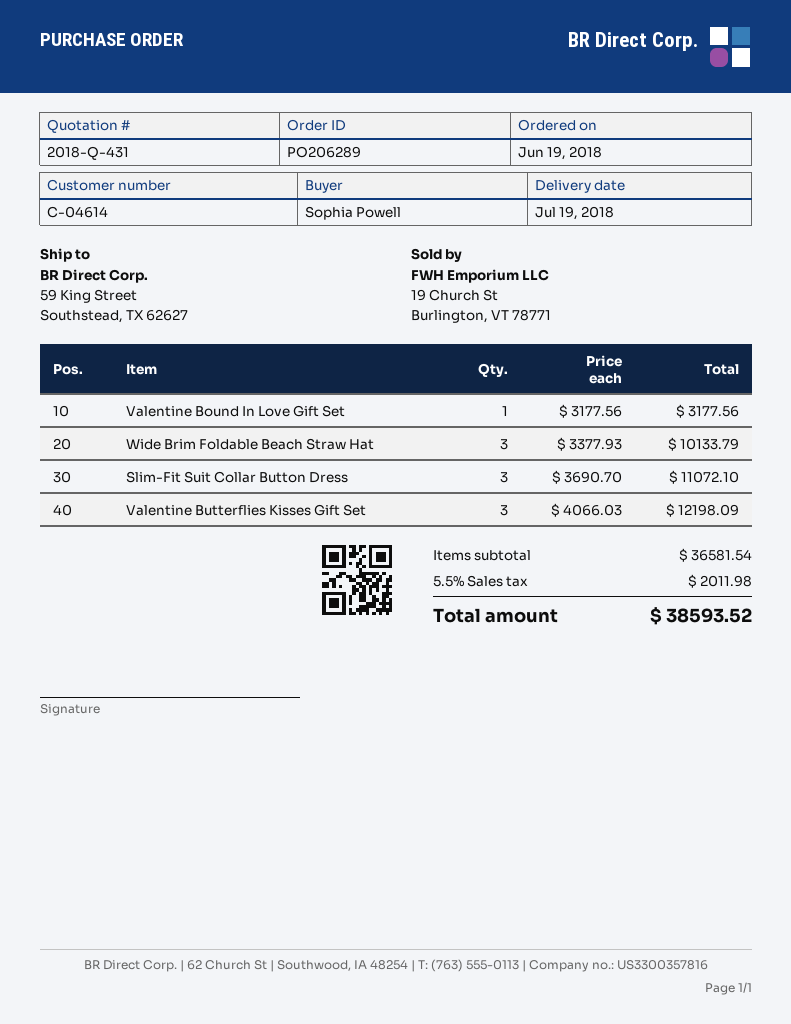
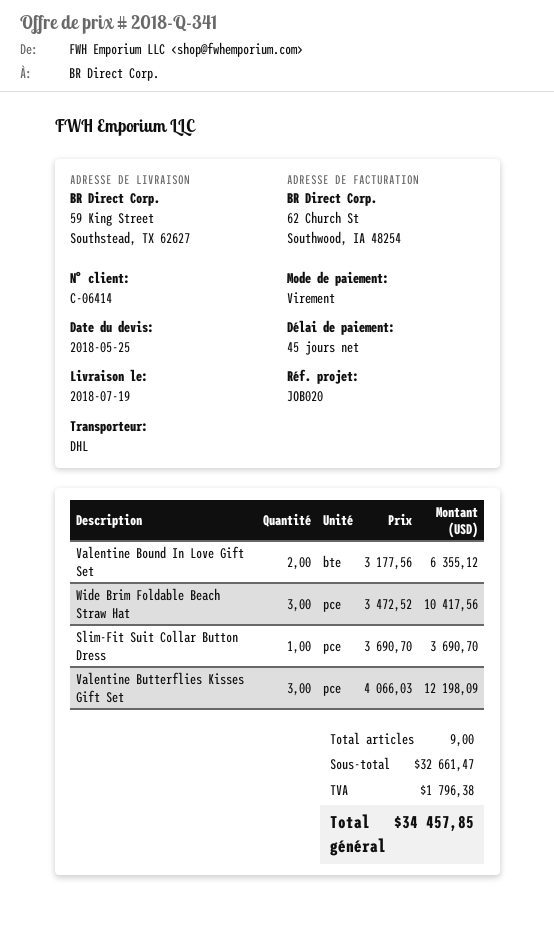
quote number: 2018-Q-431 -> 2018-Q-341
customer number: C-04614 -> C-06414
Valentine Bound In Love Gift Set: 1 x 3177.56 = 3177.56 -> 2 x 3177.56 = 6355.12
Wide Brim Foldable Beach Straw Hat: 3 x 3377.93 = 10133.79 -> 3 x 3472.52 = 10417.56
Slim-Fit Suit Collar Button Dress: 3 x 3690.70 = 11072.10 -> 1 x 3690.70 = 3690.70
subtotal: 36581.54 -> 32661.47
tax: 2011.98 -> 1796.38
total: 38593.52 -> 34457.85

